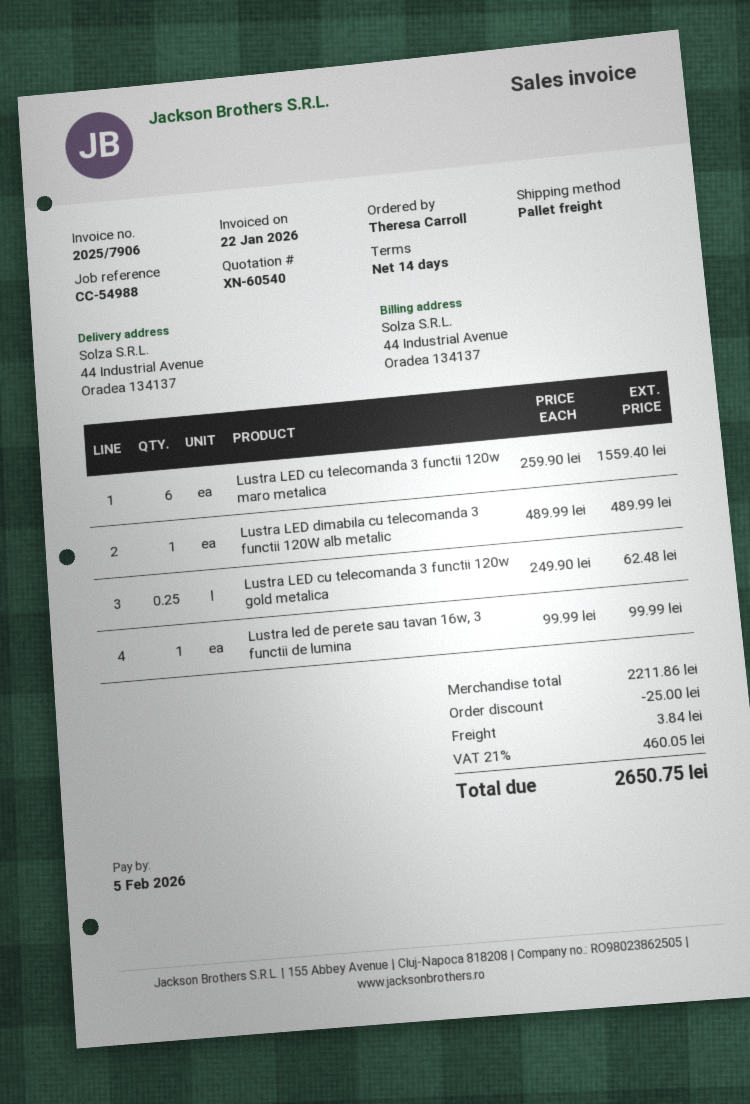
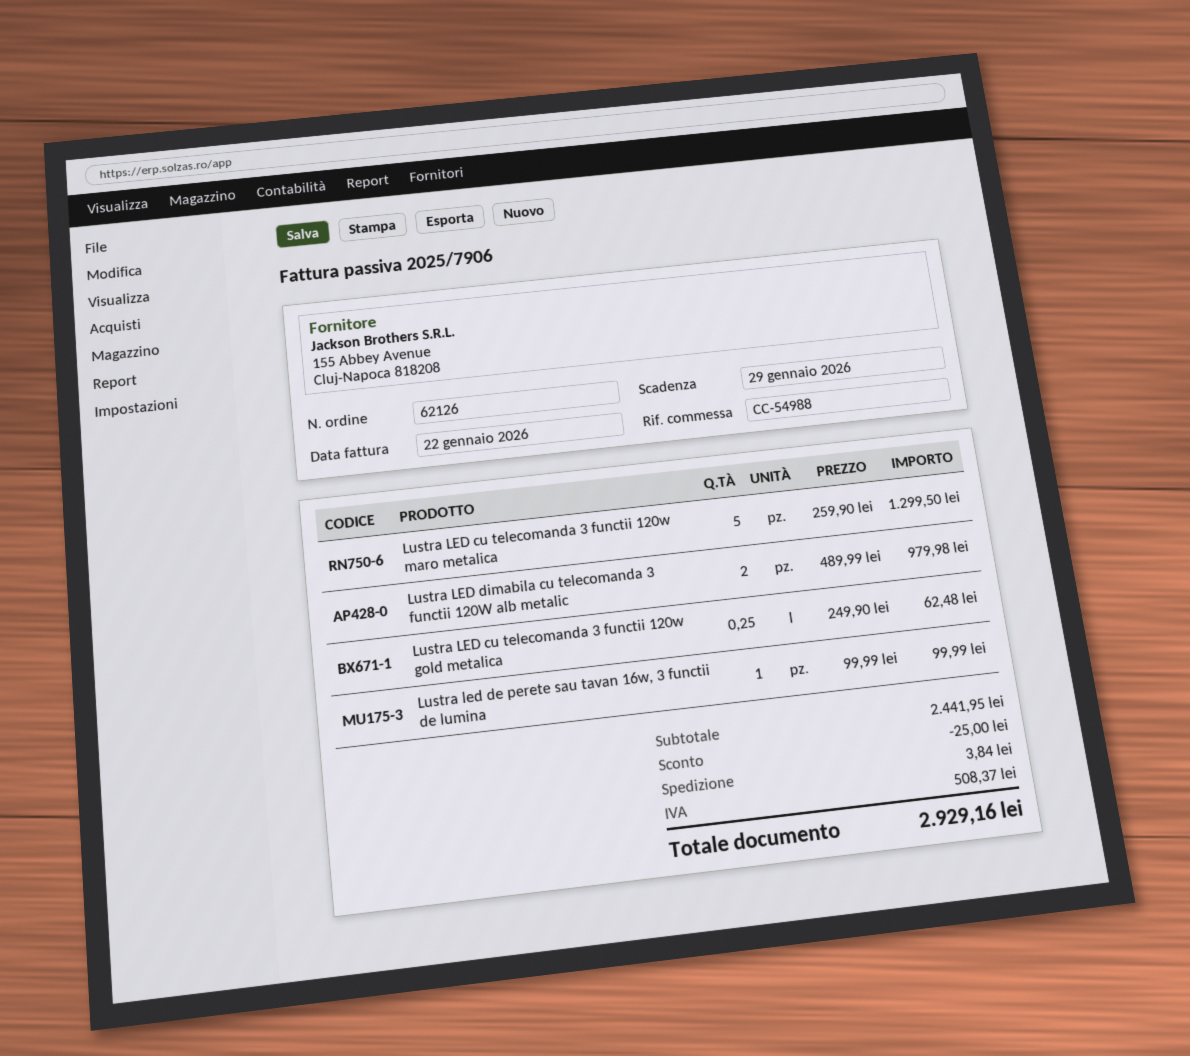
due date: 2026-02-05 -> 2026-01-29
Lustra LED cu telecomanda 3 functii 120w maro metalica: 6 x 259.90 = 1559.40 -> 5 x 259.90 = 1299.50
Lustra LED dimabila cu telecomanda 3 functii 120W alb metalic: 1 x 489.99 = 489.99 -> 2 x 489.99 = 979.98
subtotal: 2211.86 -> 2441.95
tax: 460.05 -> 508.37
total: 2650.75 -> 2929.16

